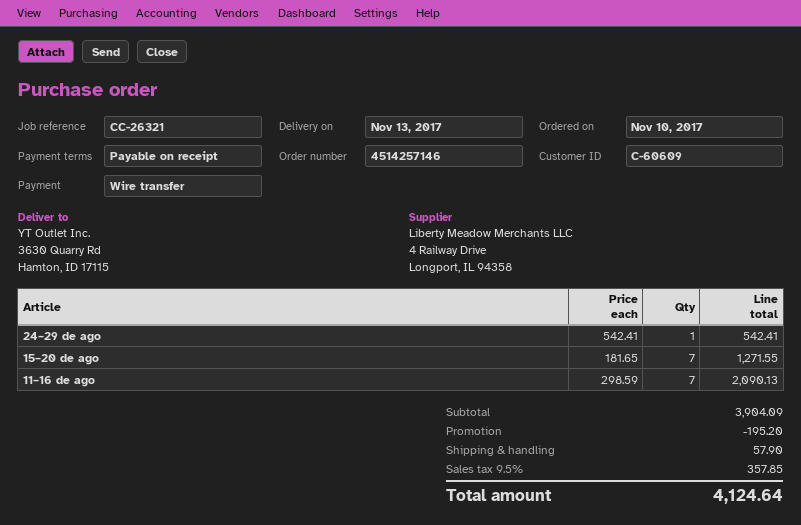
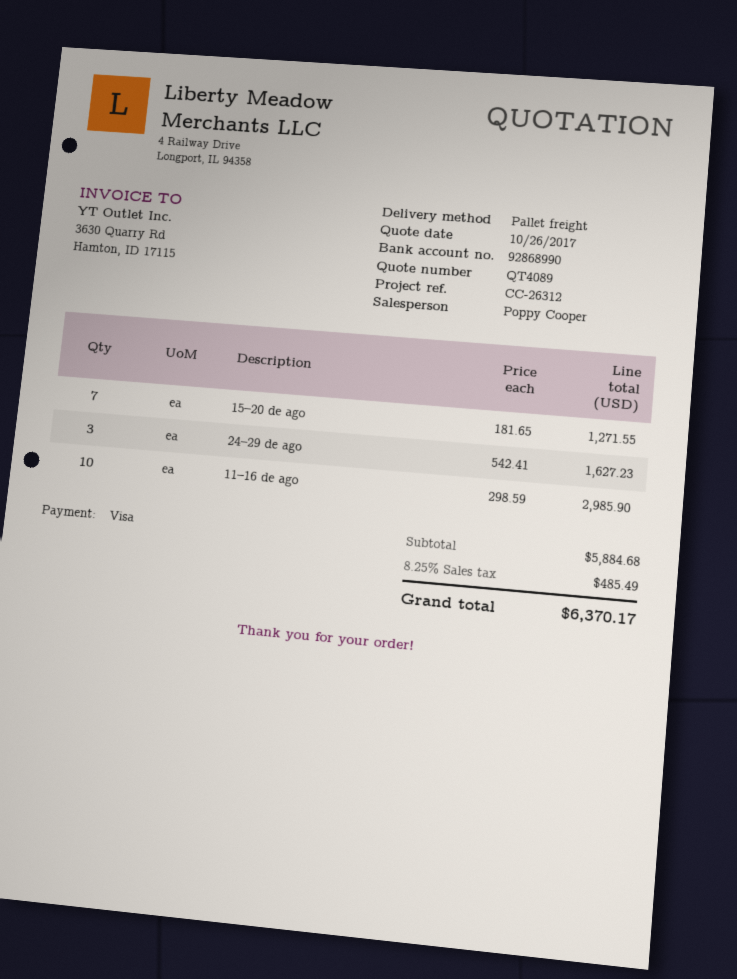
reference: CC-26321 -> CC-26312
payment method: bank transfer -> Visa
24–29 de ago: 1 x 542.41 = 542.41 -> 3 x 542.41 = 1627.23
11–16 de ago: 7 x 298.59 = 2090.13 -> 10 x 298.59 = 2985.90
subtotal: 3904.09 -> 5884.68
discount: 195.20 -> none
shipping: 57.90 -> none
tax: 9.5% = 357.85 -> 8.25% = 485.49
total: 4124.64 -> 6370.17

